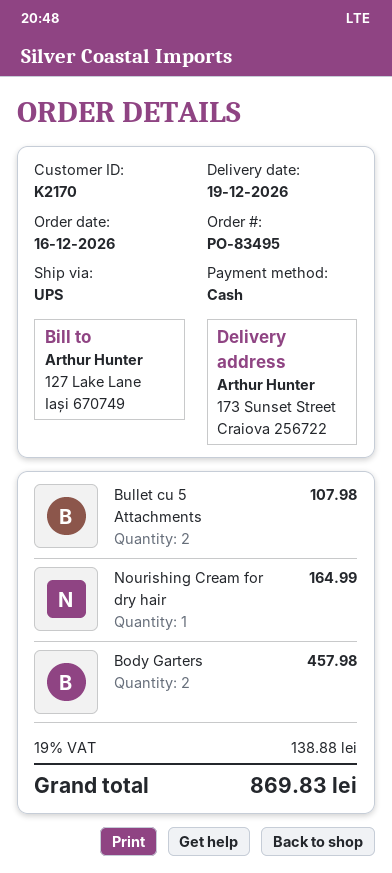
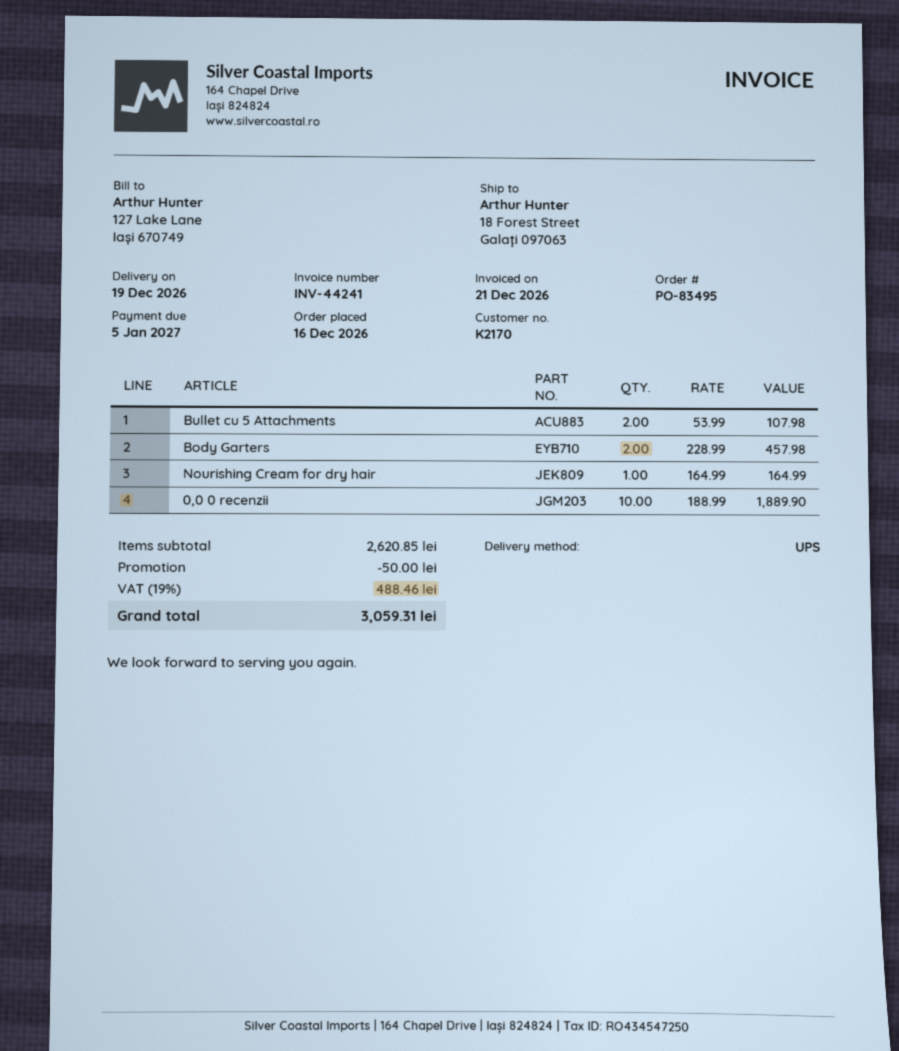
ship to: 173 Sunset Street, Craiova 256722 -> 18 Forest Street, Galați 097063
0,0 0 recenzii: none -> 10 for 1889.90
discount: none -> 50.00
tax: 19% = 138.88 -> 19% = 488.46
total: 869.83 -> 3059.31

